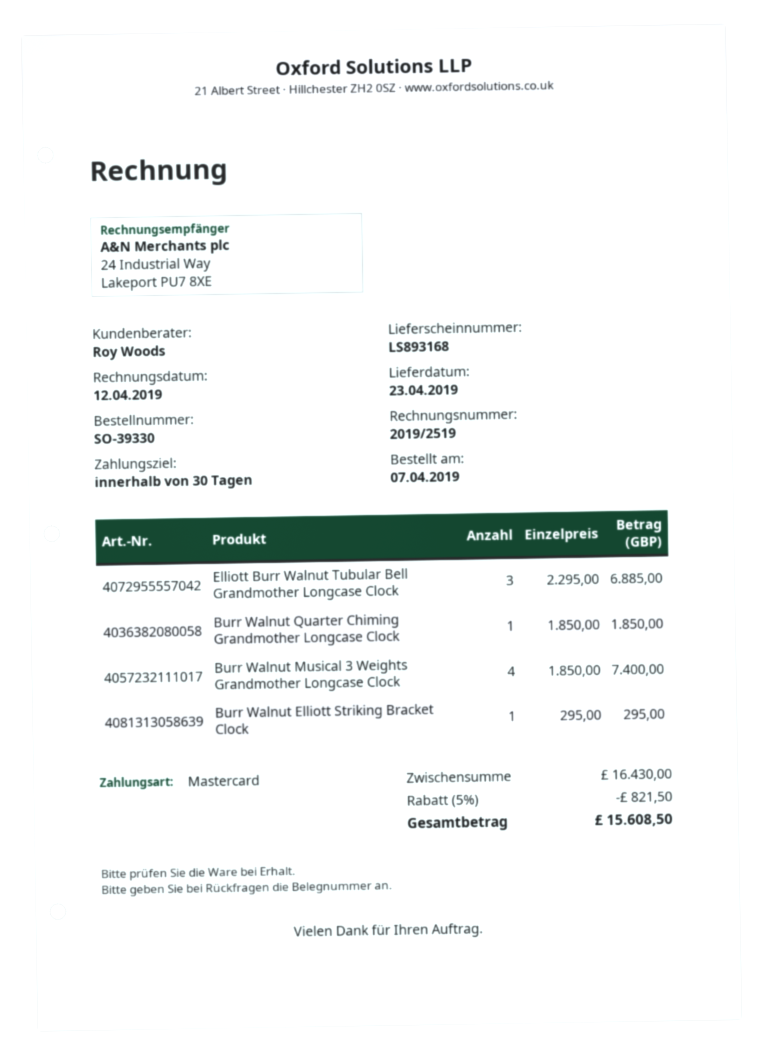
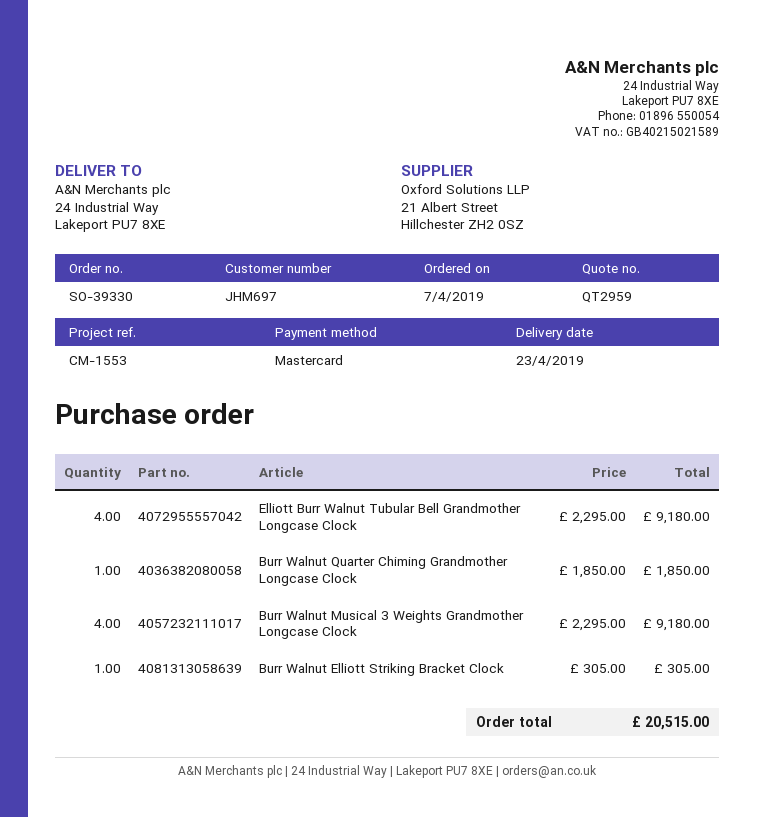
Elliott Burr Walnut Tubular Bell Grandmother Longcase Clock: 3 x 2295.00 = 6885.00 -> 4 x 2295.00 = 9180.00
Burr Walnut Musical 3 Weights Grandmother Longcase Clock: 4 x 1850.00 = 7400.00 -> 4 x 2295.00 = 9180.00
Burr Walnut Elliott Striking Bracket Clock: 1 x 295.00 = 295.00 -> 1 x 305.00 = 305.00
discount: 5% = 821.50 -> none
total: 15608.50 -> 20515.00

